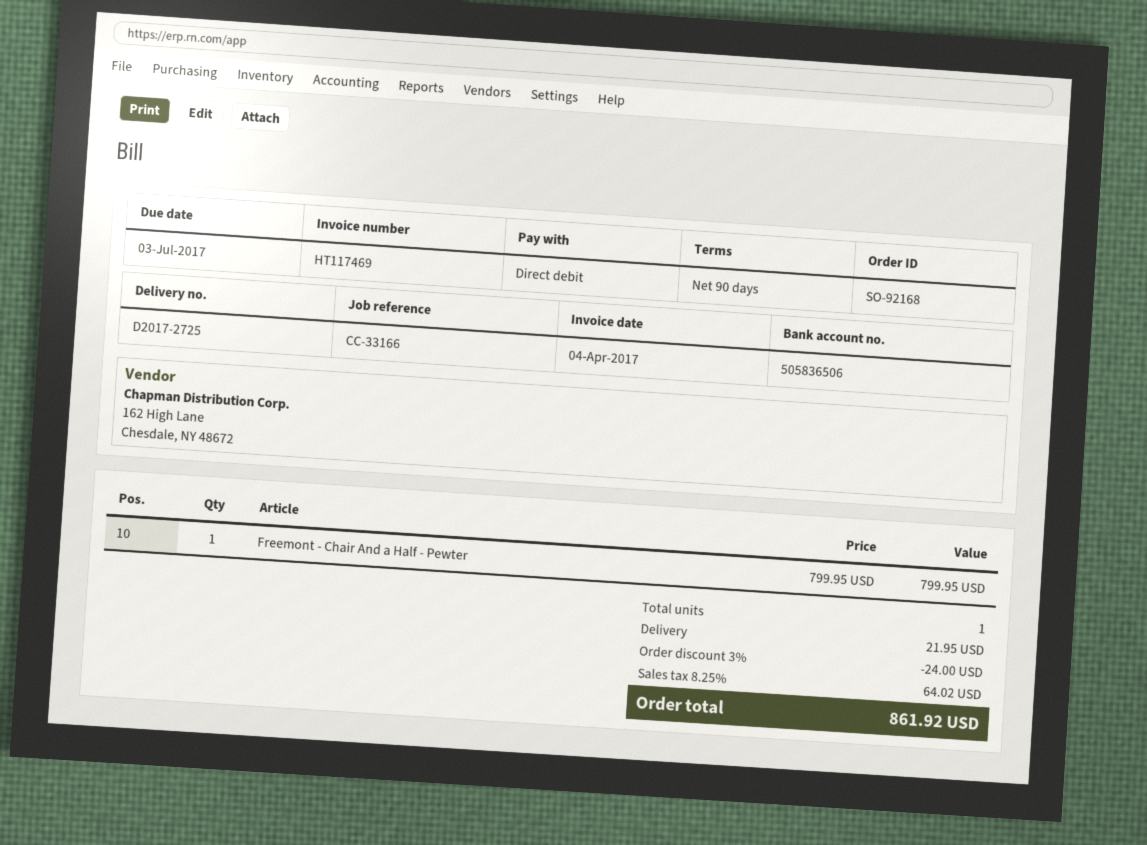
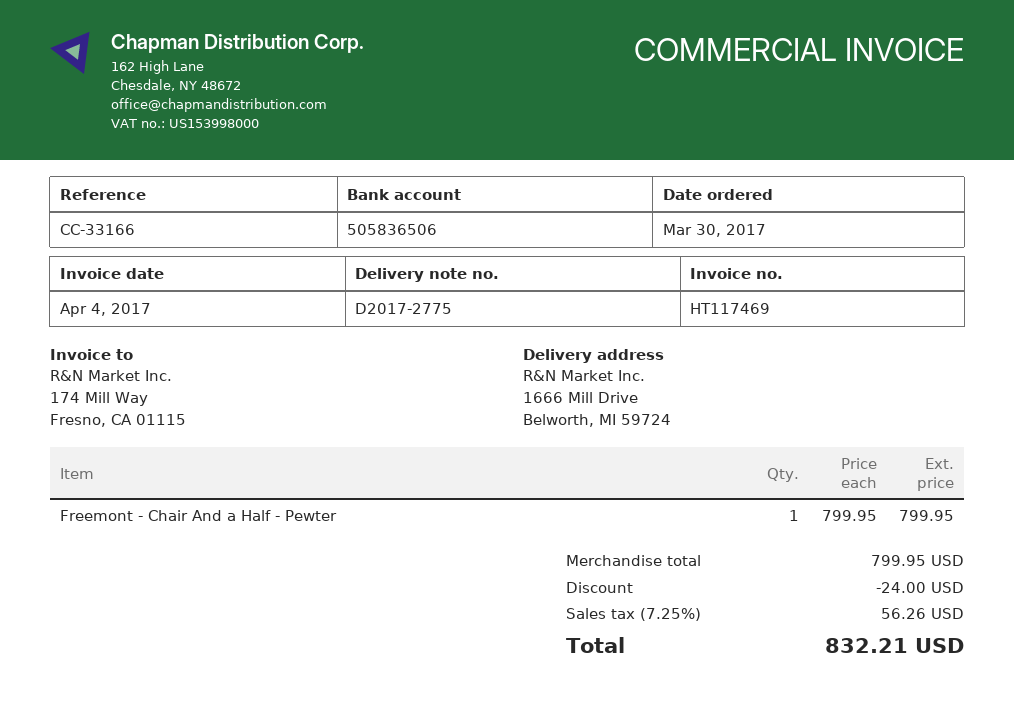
delivery note number: D2017-2725 -> D2017-2775
shipping: 21.95 -> none
tax: 8.25% = 64.02 -> 7.25% = 56.26
total: 861.92 -> 832.21

